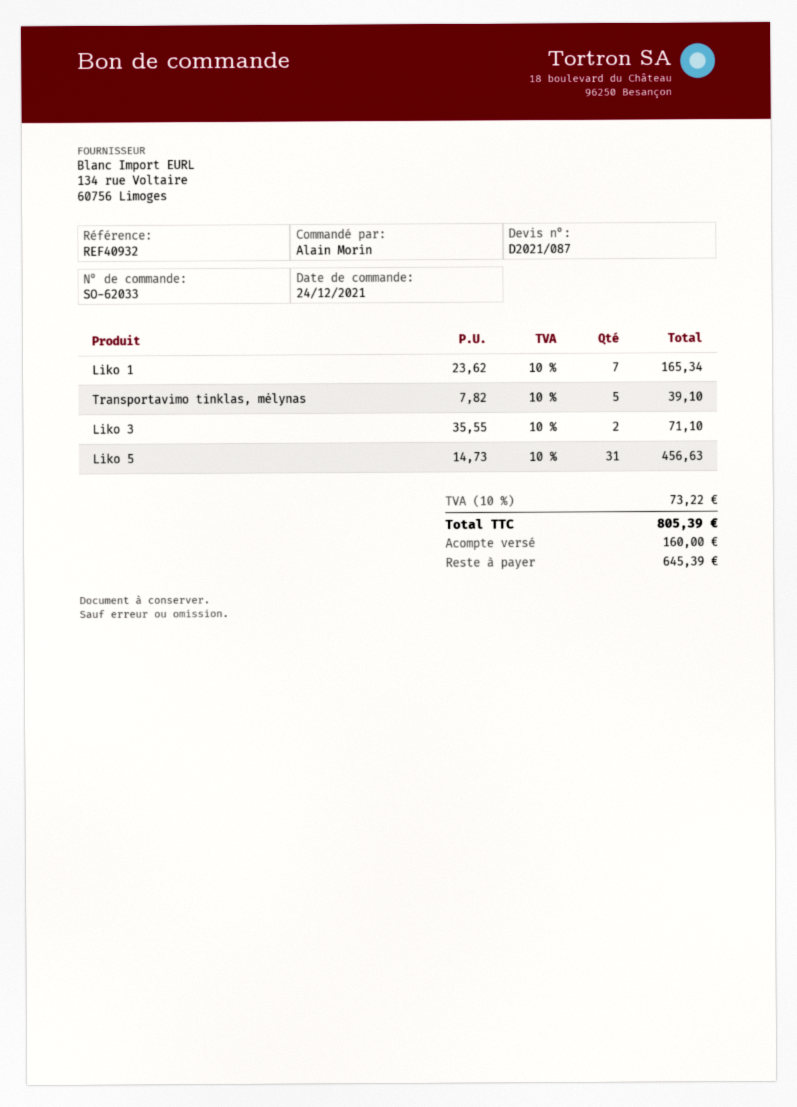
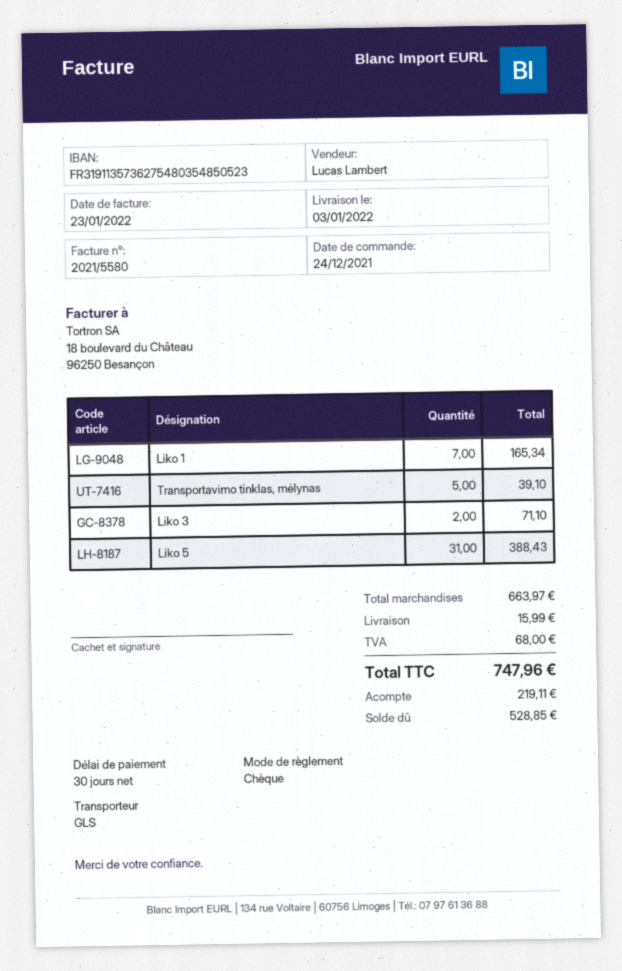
Liko 5: 31 for 456.63 -> 31 for 388.43
shipping: none -> 15.99
tax: 73.22 -> 68.00
total: 805.39 -> 747.96
deposit: 160.00 -> 219.11
balance: 645.39 -> 528.85

